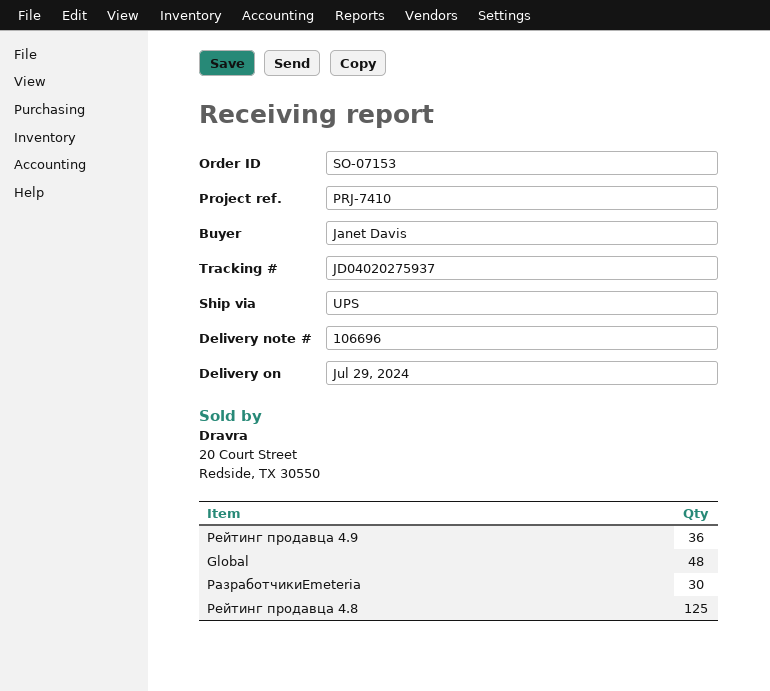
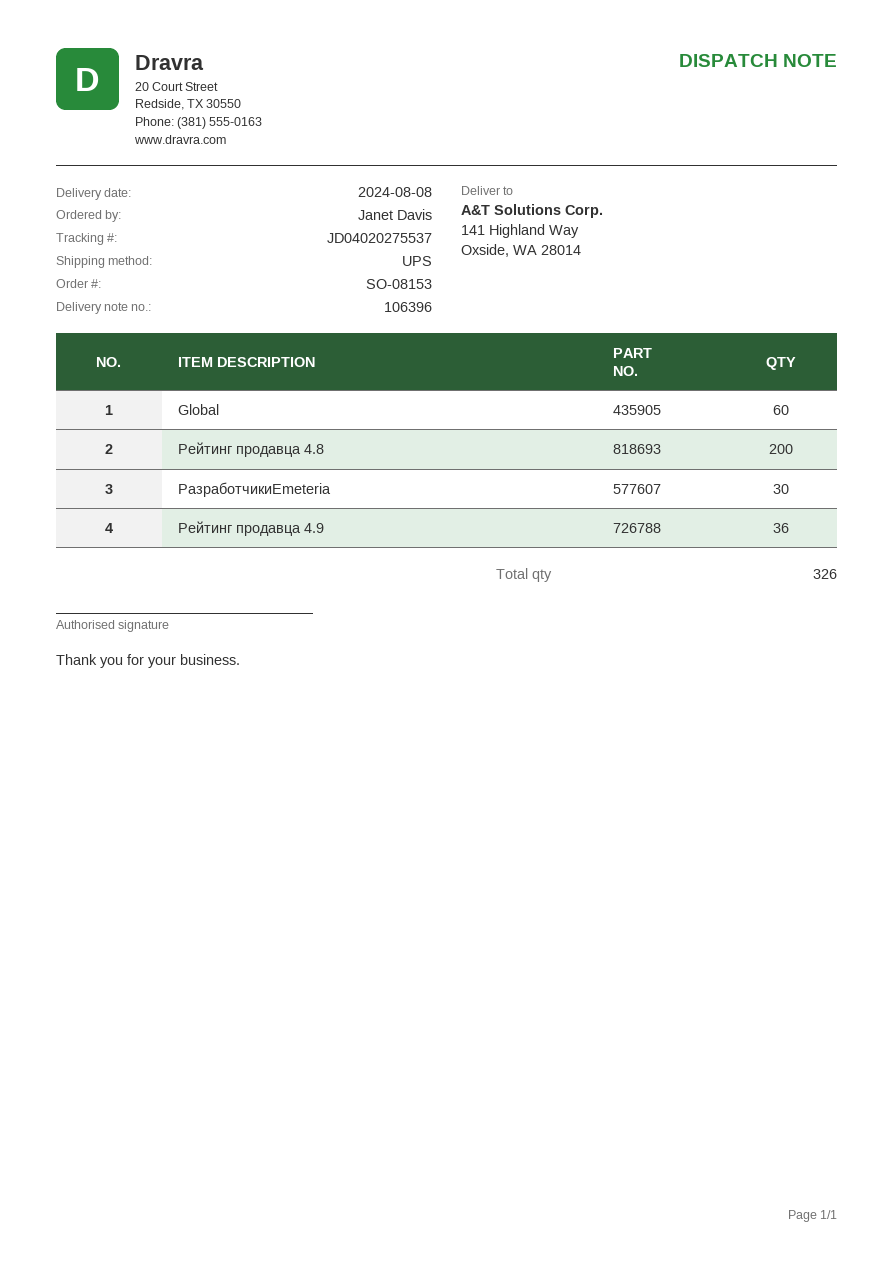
order number: SO-07153 -> SO-08153
delivery note number: 106696 -> 106396
delivery date: 2024-07-29 -> 2024-08-08
tracking number: JD04020275937 -> JD04020275537
Global: 48 -> 60
Рейтинг продавца 4.8: 125 -> 200

